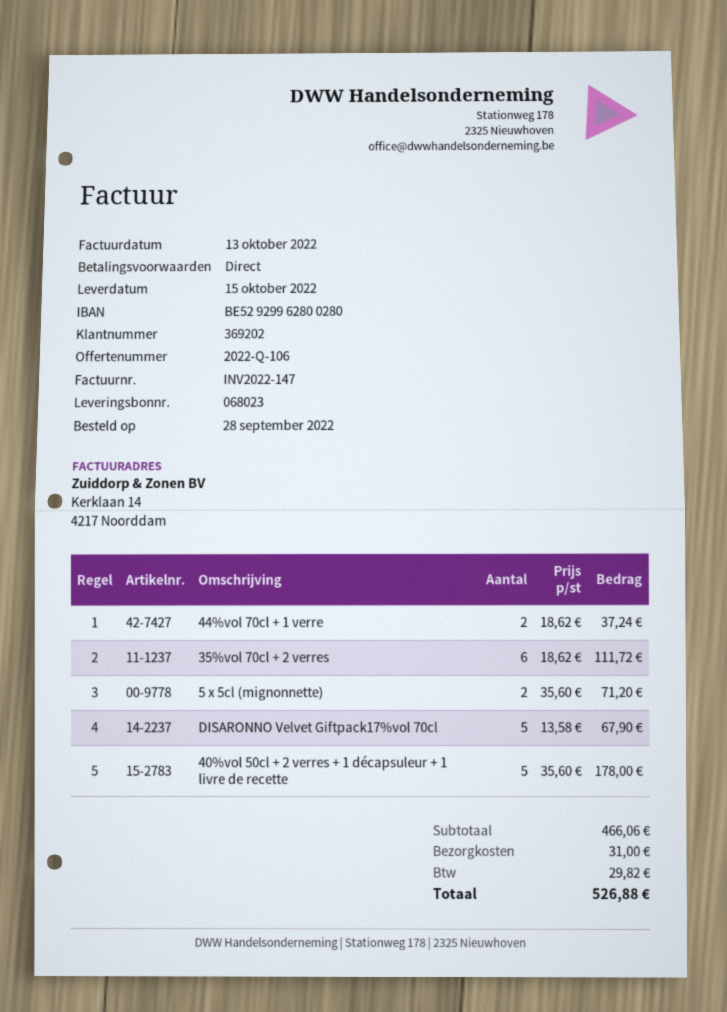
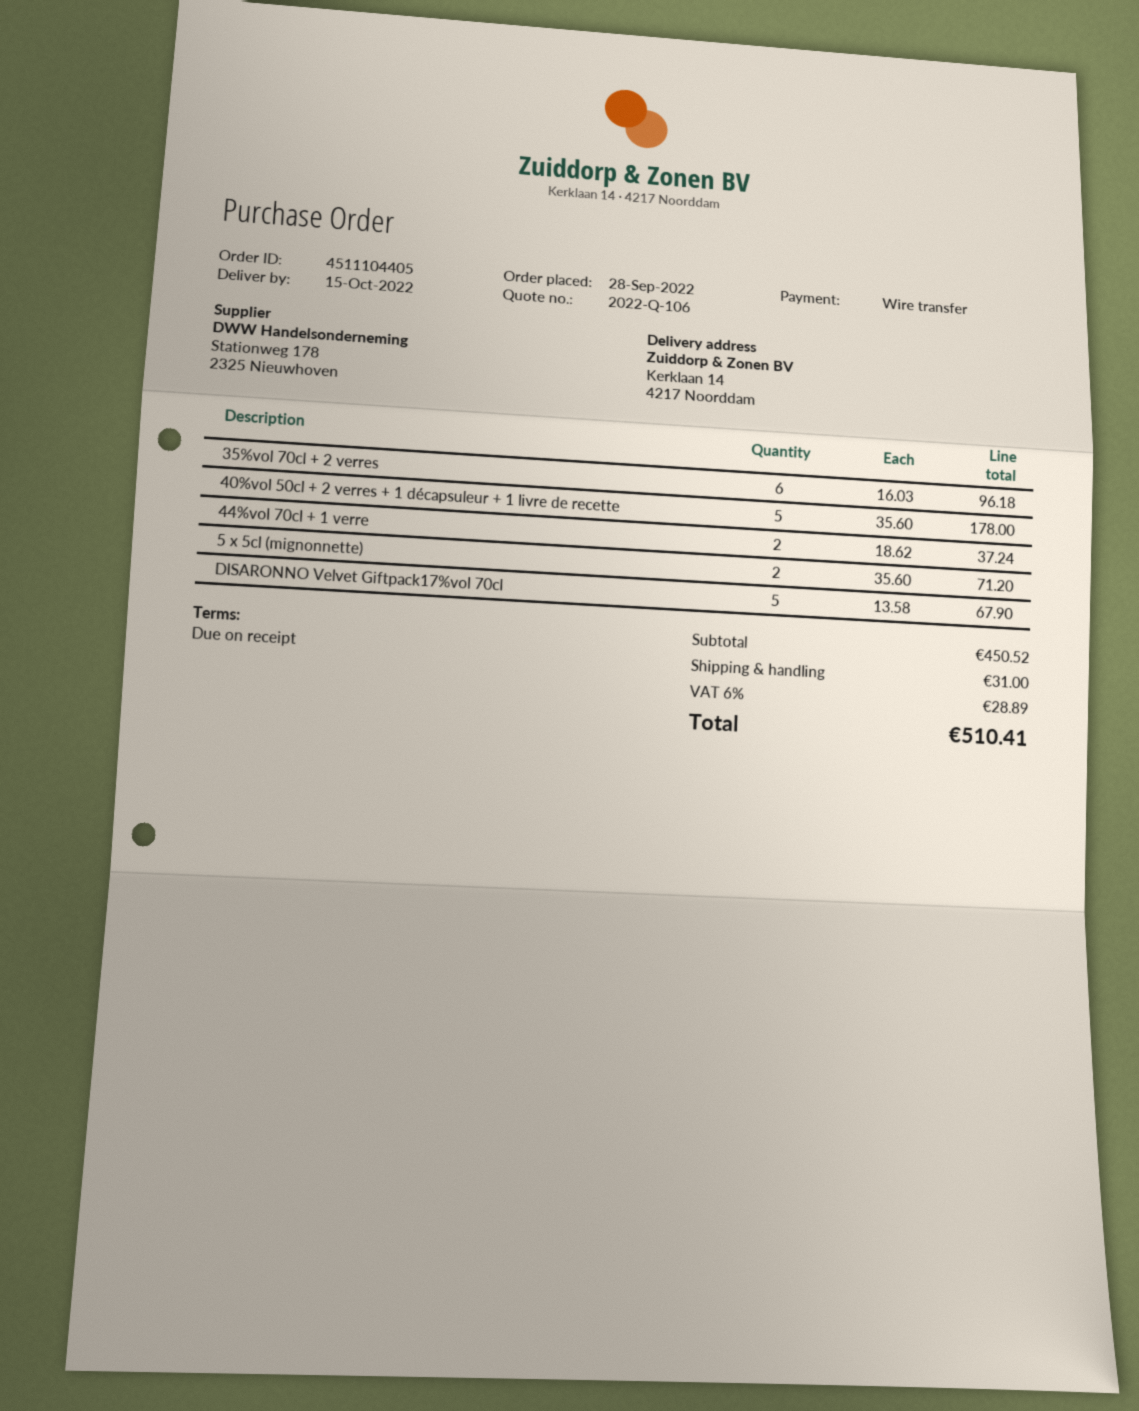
35%vol 70cl + 2 verres: 6 x 18.62 = 111.72 -> 6 x 16.03 = 96.18
subtotal: 466.06 -> 450.52
tax: 29.82 -> 28.89
total: 526.88 -> 510.41

